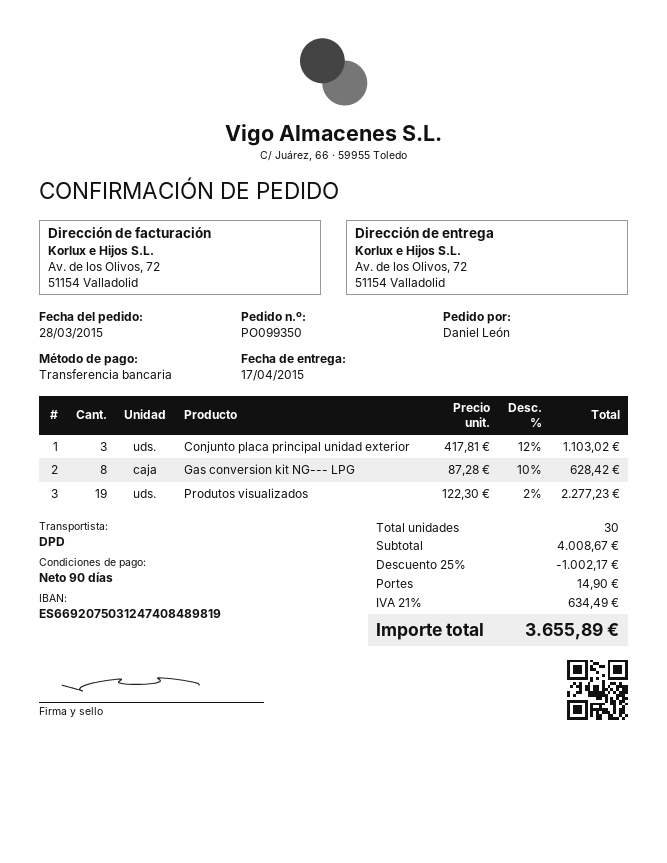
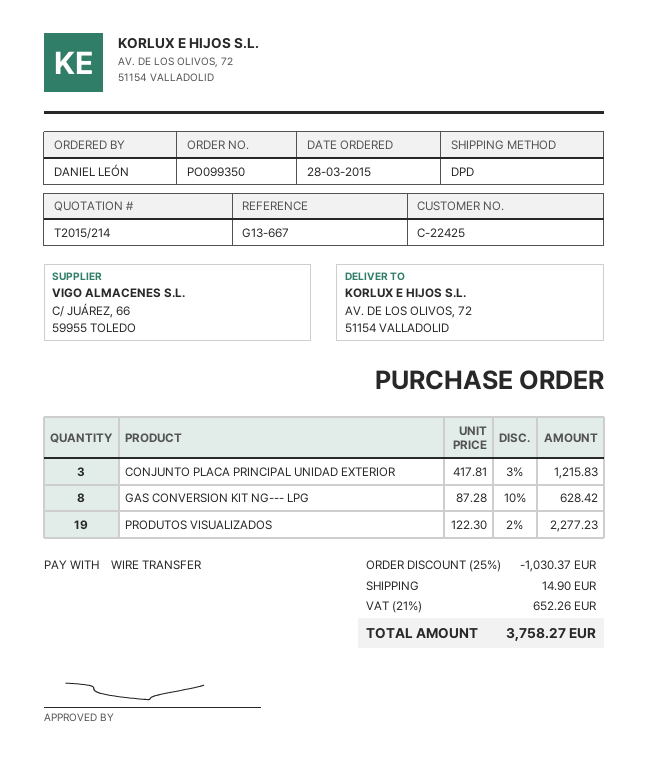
Conjunto placa principal unidad exterior: 3 x 417.81 - 12% = 1103.02 -> 3 x 417.81 - 3% = 1215.83
discount: 25% = 1002.17 -> 25% = 1030.37
tax: 21% = 634.49 -> 21% = 652.26
total: 3655.89 -> 3758.27

